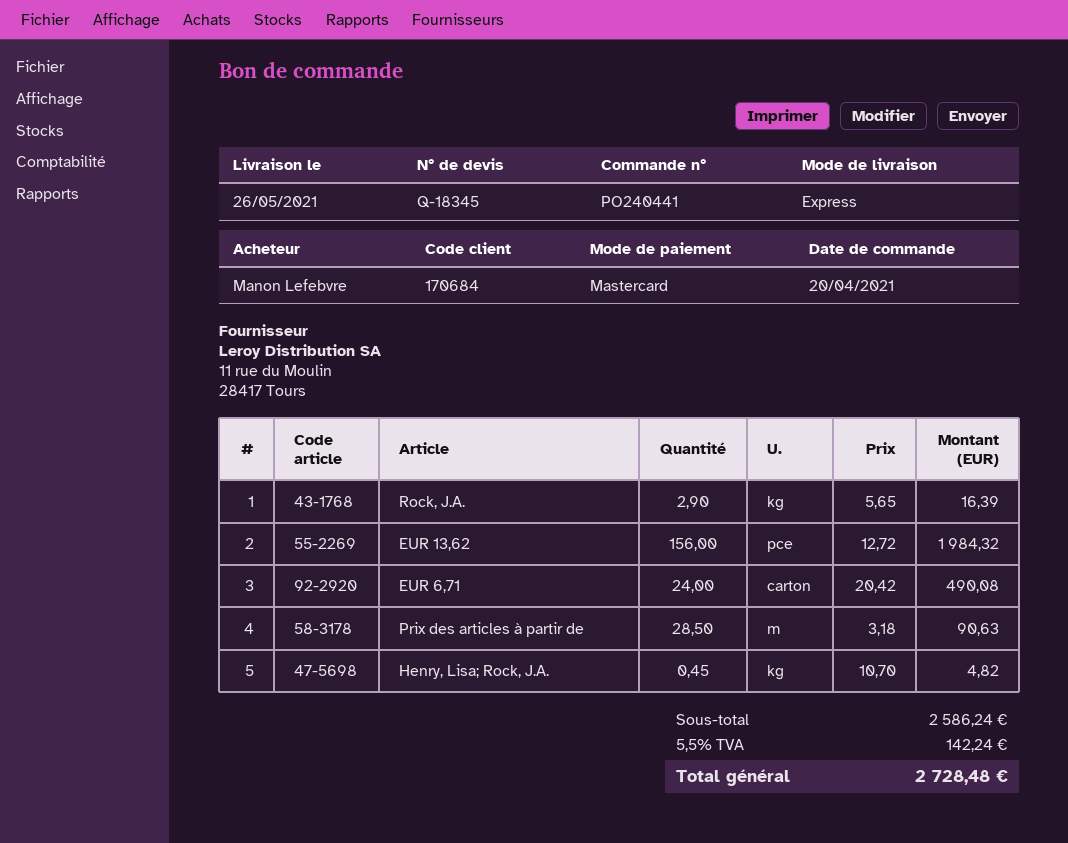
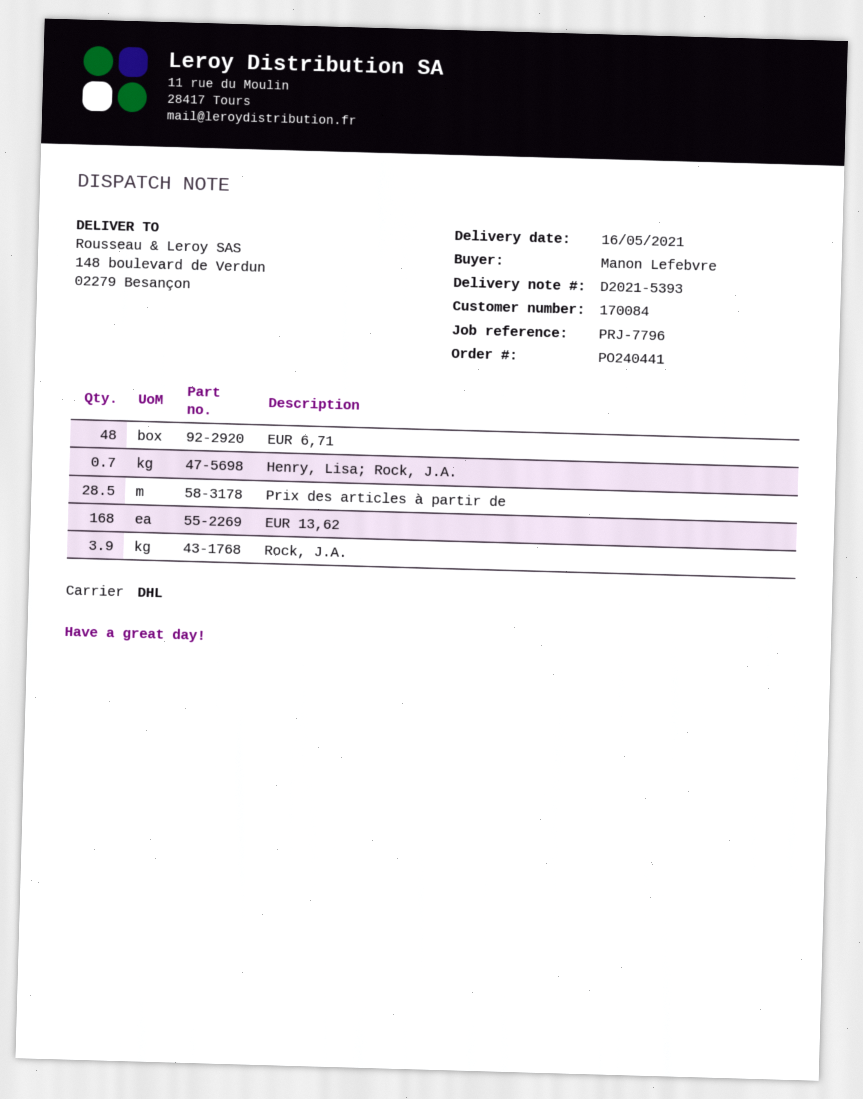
delivery date: 2021-05-26 -> 2021-05-16
customer number: 170684 -> 170084
shipping method: express -> DHL
Rock, J.A.: 2.9 -> 3.9
EUR 13,62: 156 -> 168
EUR 6,71: 24 -> 48
Henry, Lisa; Rock, J.A.: 0.45 -> 0.7

